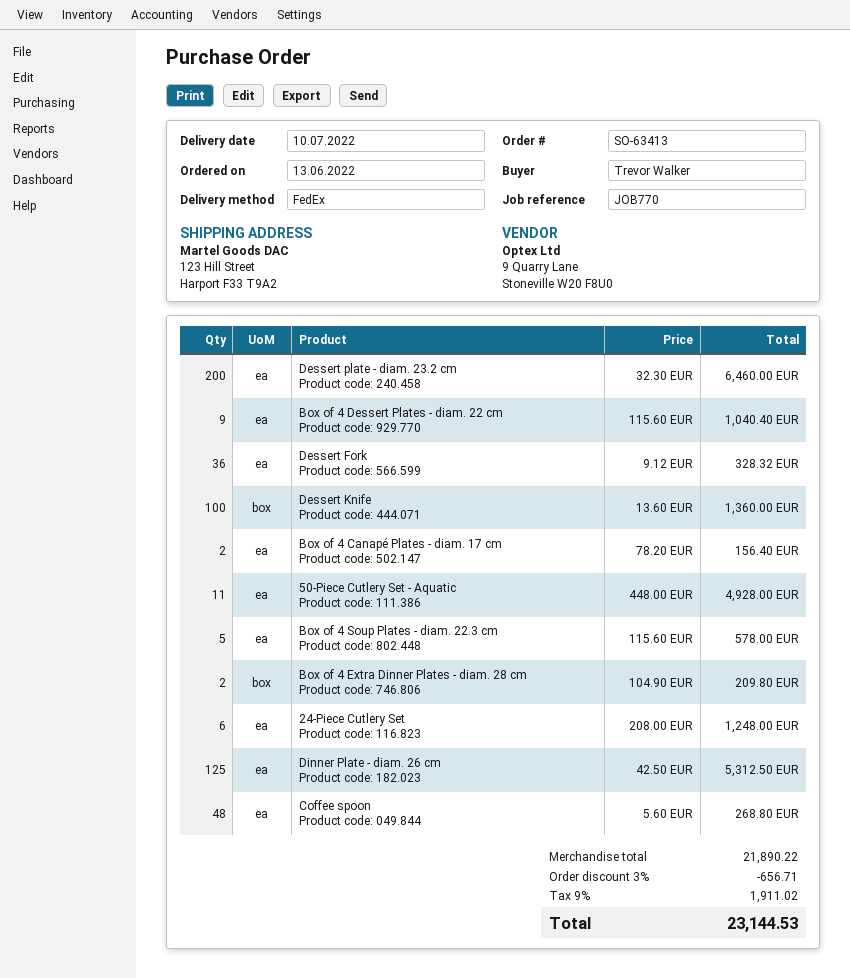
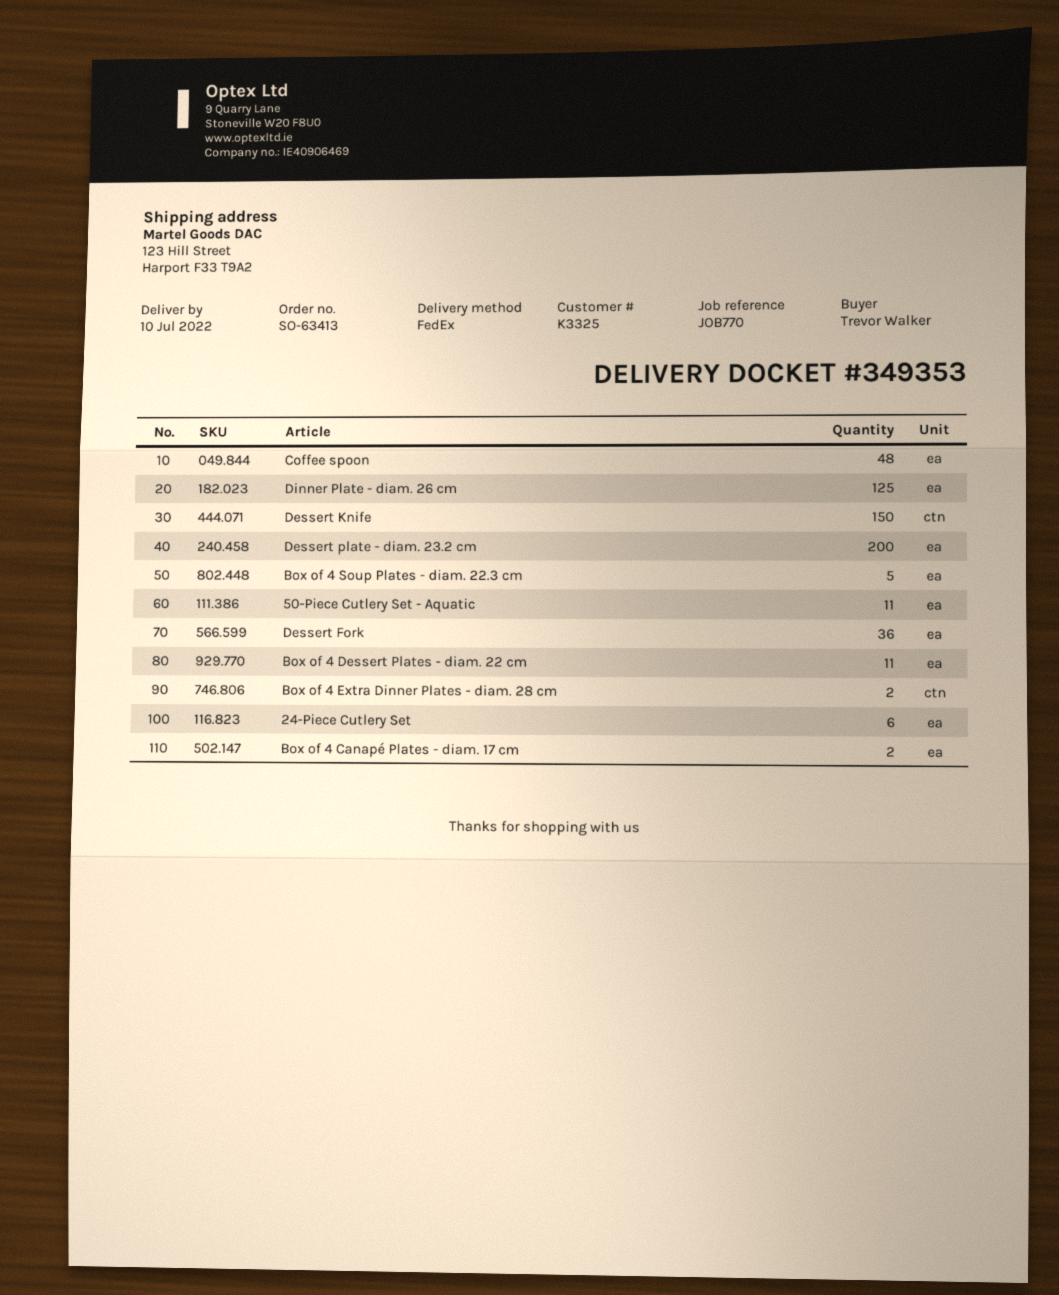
Box of 4 Dessert Plates - diam. 22 cm: 9 -> 11
Dessert Knife: 100 -> 150

